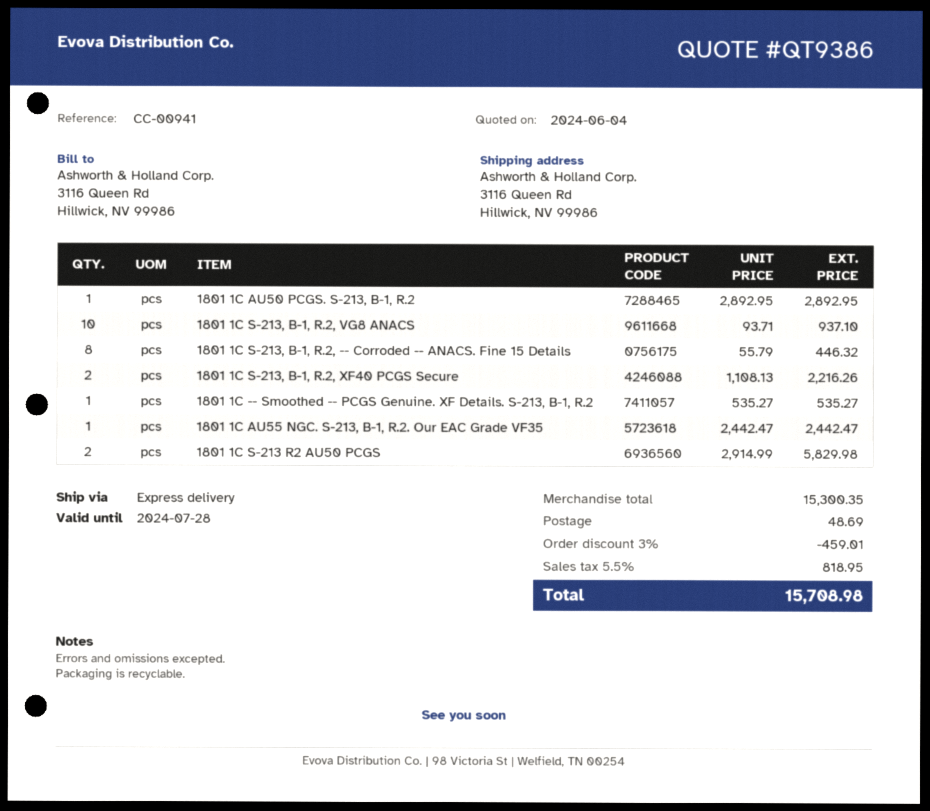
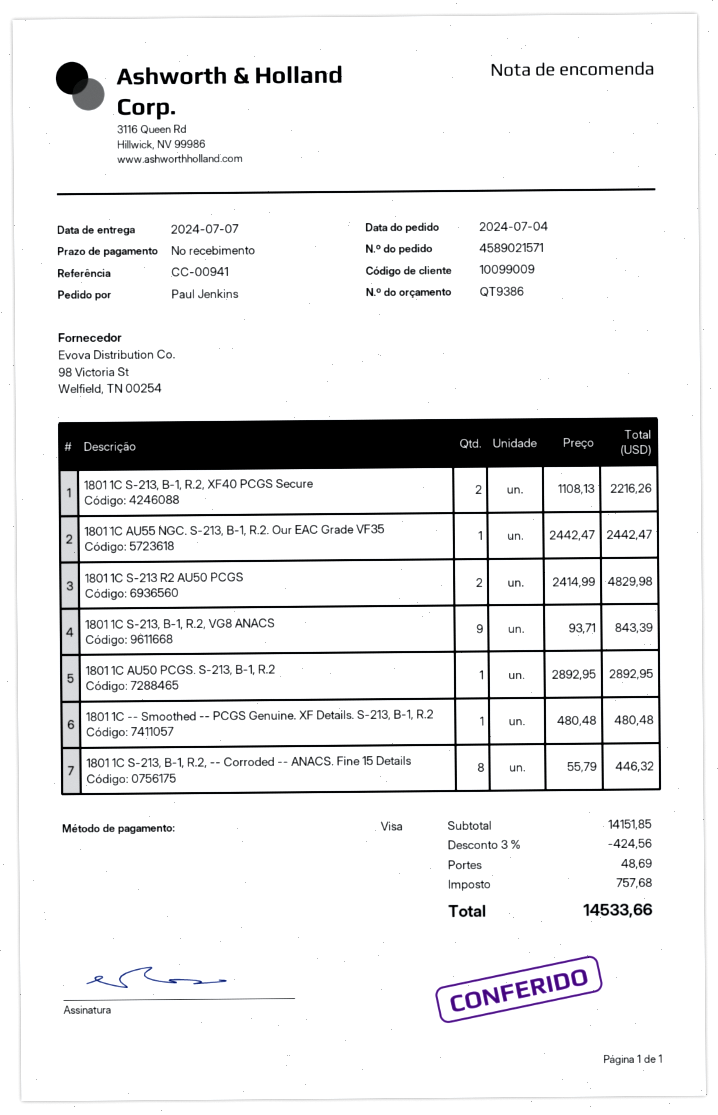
1801 1C S-213, B-1, R.2, VG8 ANACS: 10 x 93.71 = 937.10 -> 9 x 93.71 = 843.39
1801 1C -- Smoothed -- PCGS Genuine. XF Details. S-213, B-1, R.2: 1 x 535.27 = 535.27 -> 1 x 480.48 = 480.48
1801 1C S-213 R2 AU50 PCGS: 2 x 2914.99 = 5829.98 -> 2 x 2414.99 = 4829.98
subtotal: 15300.35 -> 14151.85
discount: 3% = 459.01 -> 3% = 424.56
tax: 818.95 -> 757.68
total: 15708.98 -> 14533.66

